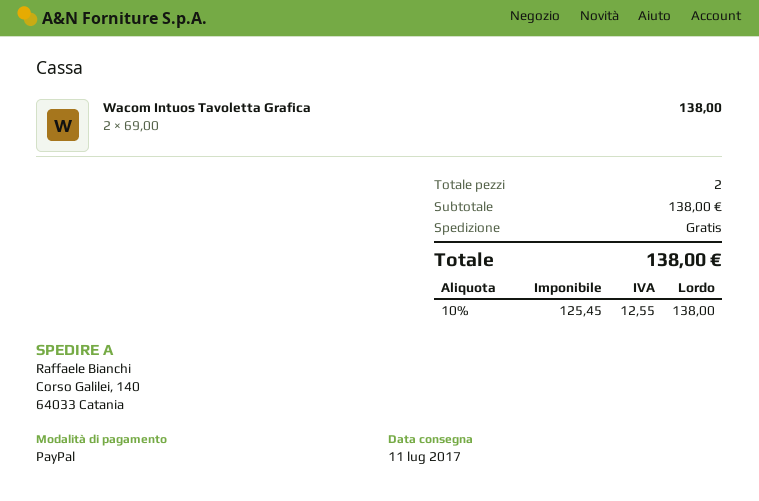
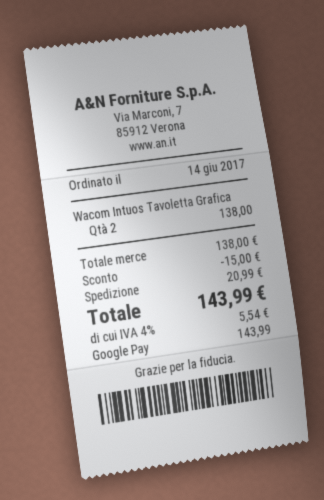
payment method: PayPal -> Google Pay
discount: none -> 15.00
shipping: 0.00 -> 20.99
tax: 10% = 12.55 -> 4% = 5.54
total: 138.00 -> 143.99

